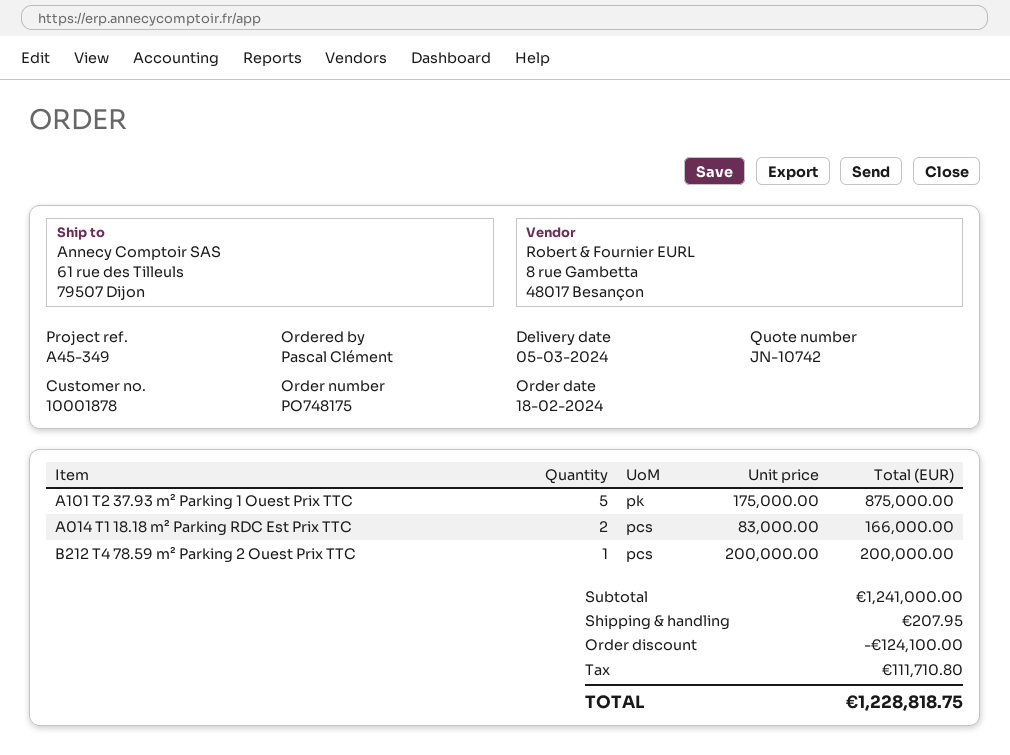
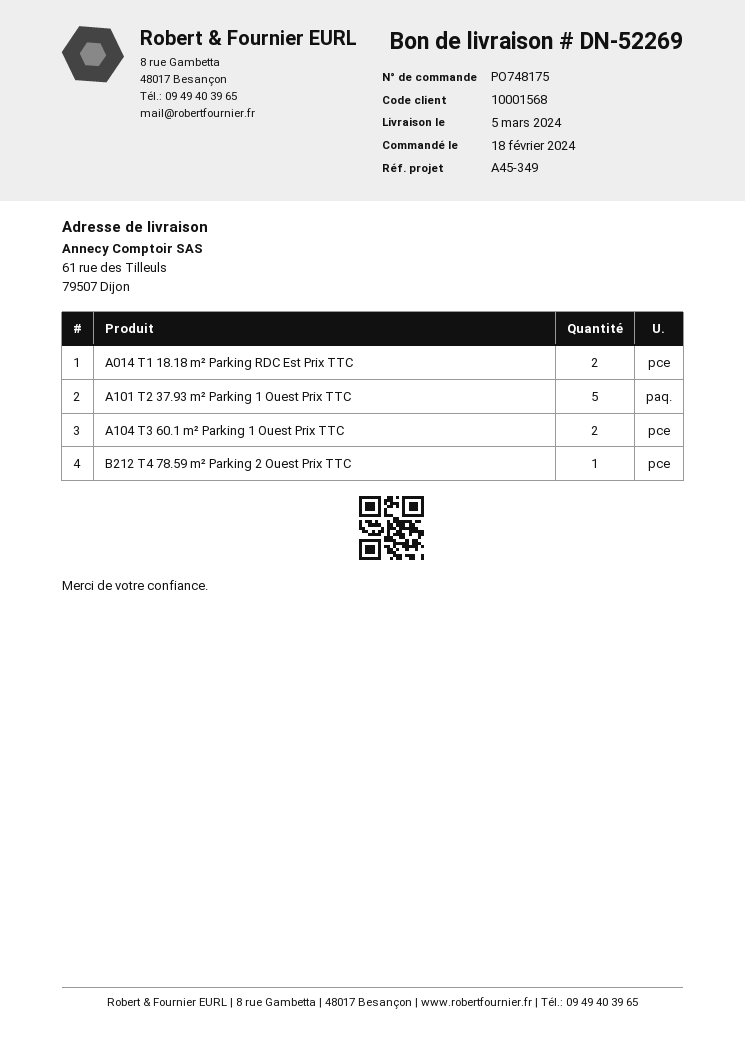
customer number: 10001878 -> 10001568
A104 T3 60.1 m² Parking 1 Ouest Prix TTC: none -> 2

